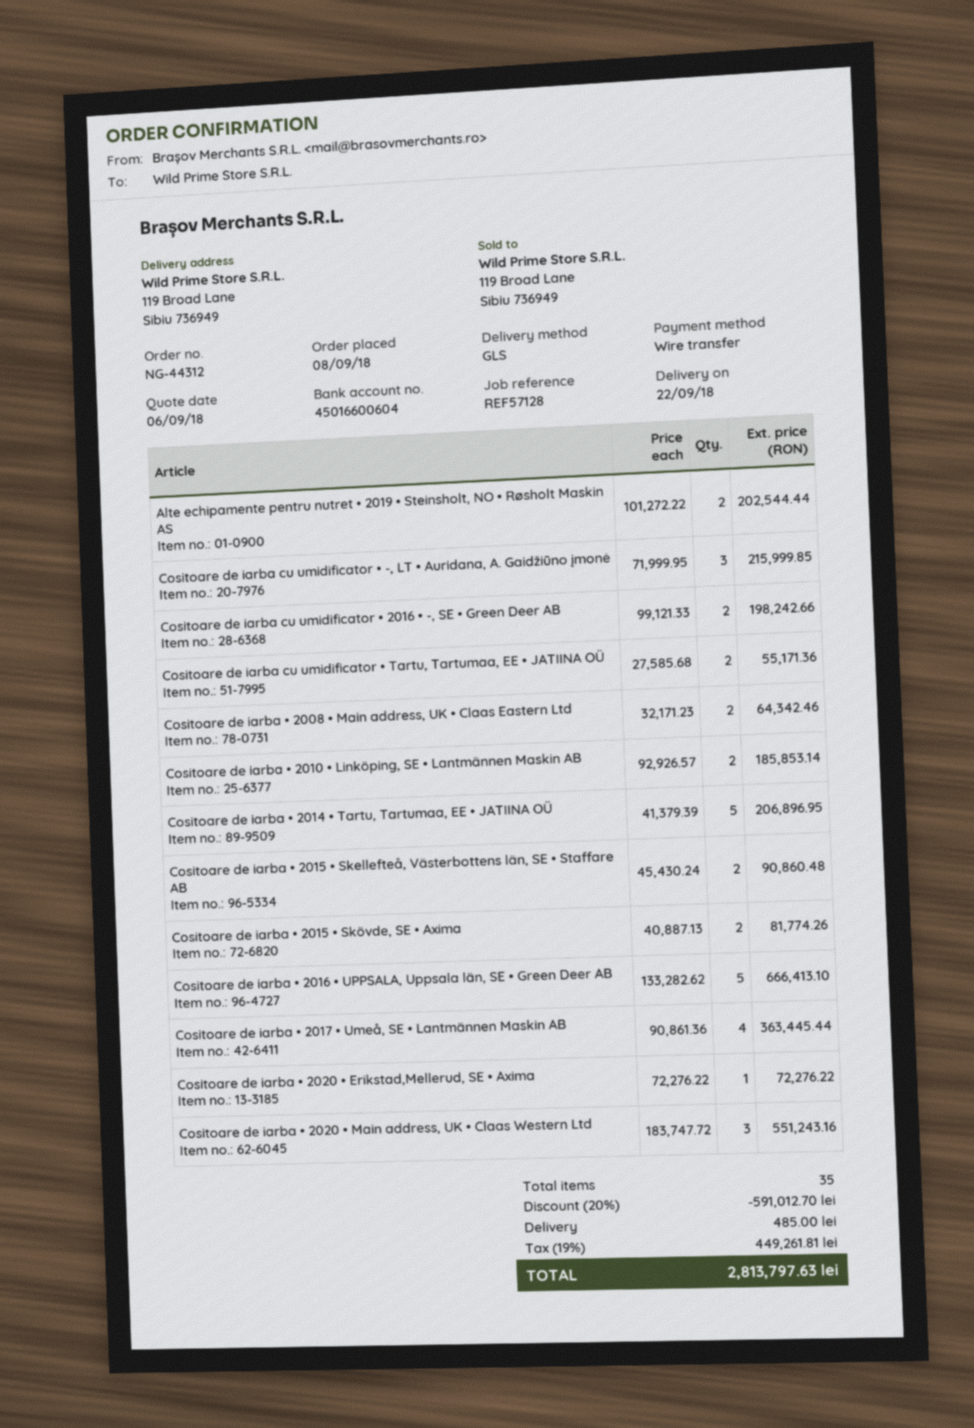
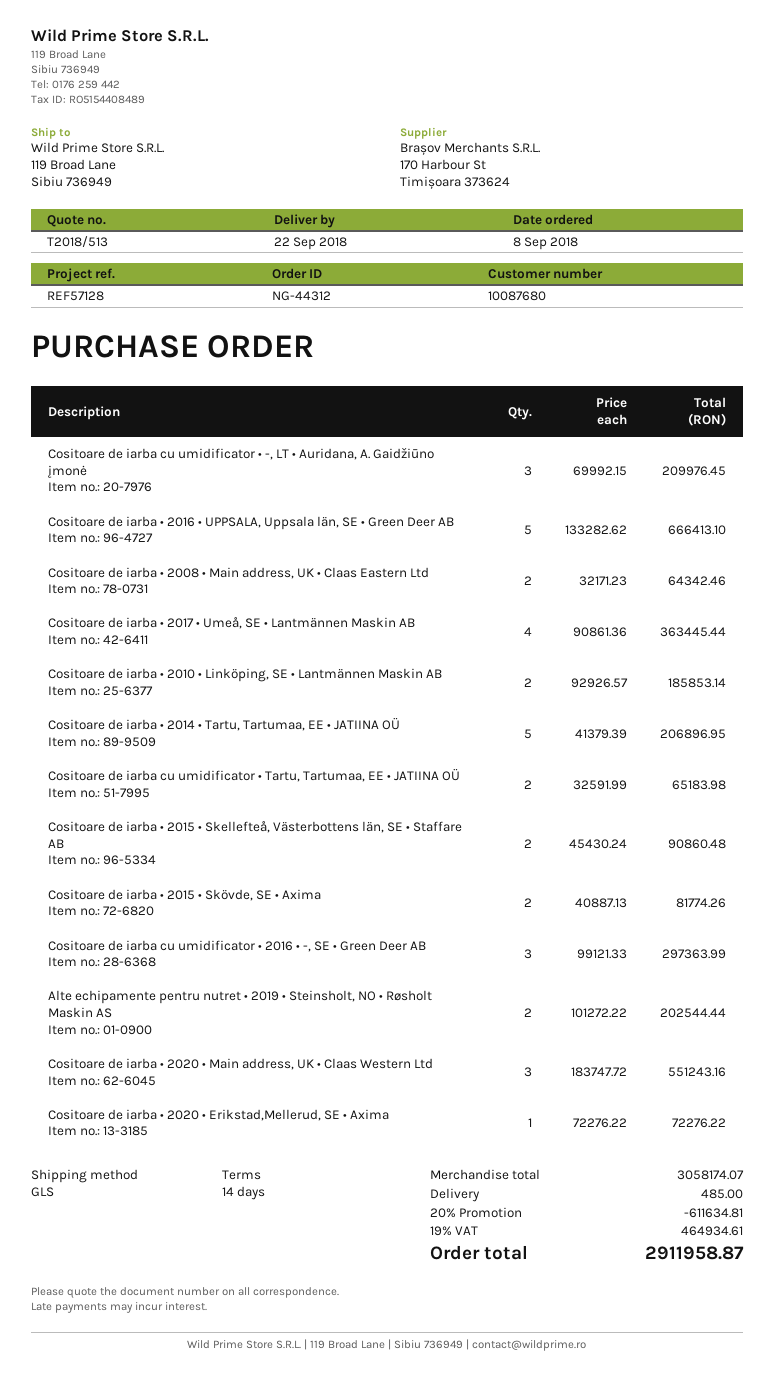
Cositoare de iarba cu umidificator • -, LT • Auridana, A. Gaidžiūno įmonė: 3 x 71999.95 = 215999.85 -> 3 x 69992.15 = 209976.45
Cositoare de iarba cu umidificator • 2016 • -, SE • Green Deer AB: 2 x 99121.33 = 198242.66 -> 3 x 99121.33 = 297363.99
Cositoare de iarba cu umidificator • Tartu, Tartumaa, EE • JATIINA OÜ: 2 x 27585.68 = 55171.36 -> 2 x 32591.99 = 65183.98
discount: 20% = 591012.70 -> 20% = 611634.81
tax: 19% = 449261.81 -> 19% = 464934.61
total: 2813797.63 -> 2911958.87

